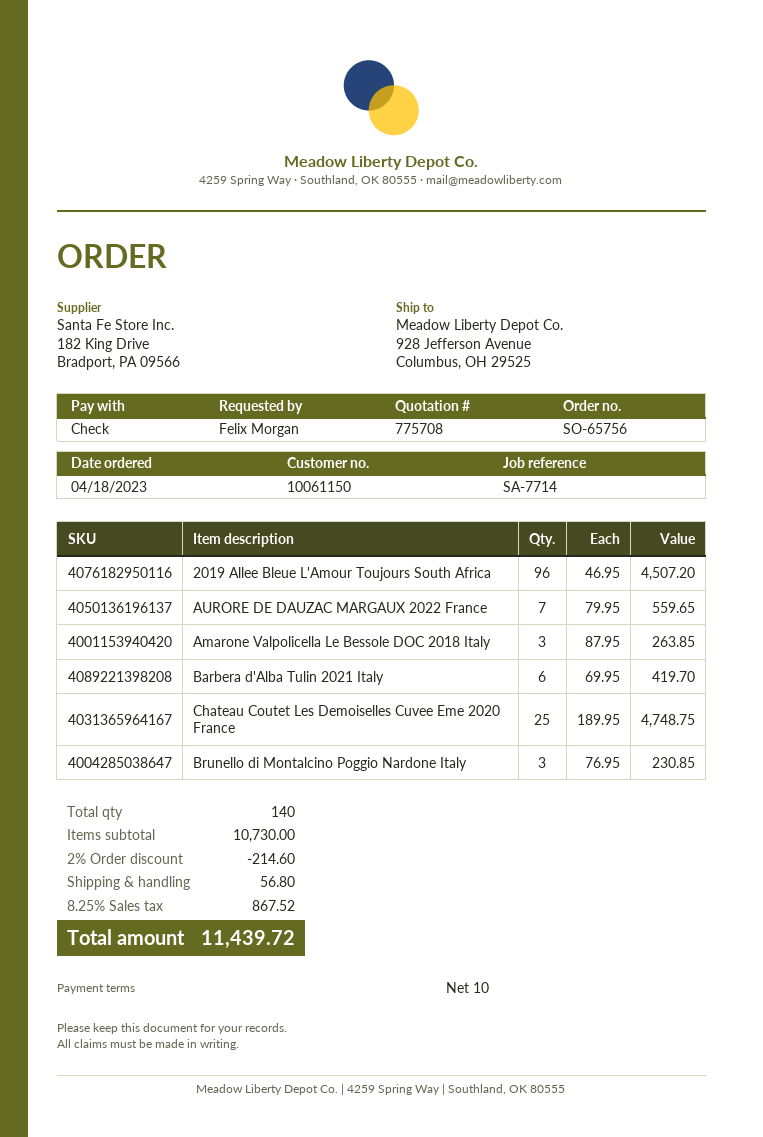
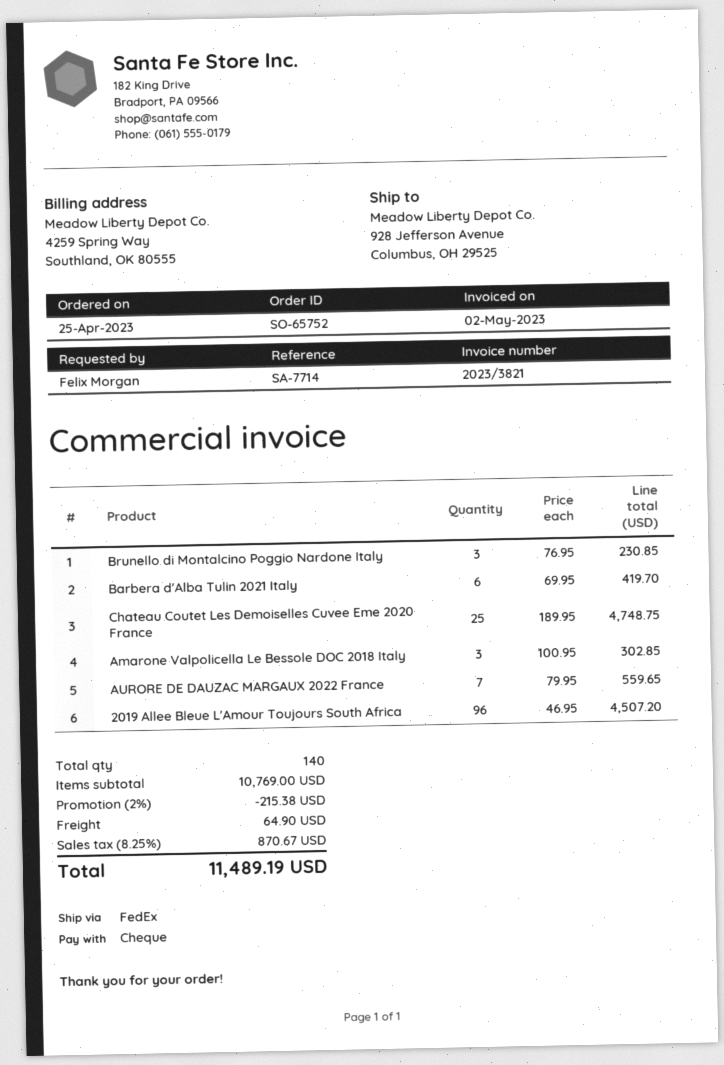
order number: SO-65756 -> SO-65752
order date: 2023-04-18 -> 2023-04-25
Amarone Valpolicella Le Bessole DOC 2018 Italy: 3 x 87.95 = 263.85 -> 3 x 100.95 = 302.85
subtotal: 10730.00 -> 10769.00
discount: 2% = 214.60 -> 2% = 215.38
shipping: 56.80 -> 64.90
tax: 8.25% = 867.52 -> 8.25% = 870.67
total: 11439.72 -> 11489.19

